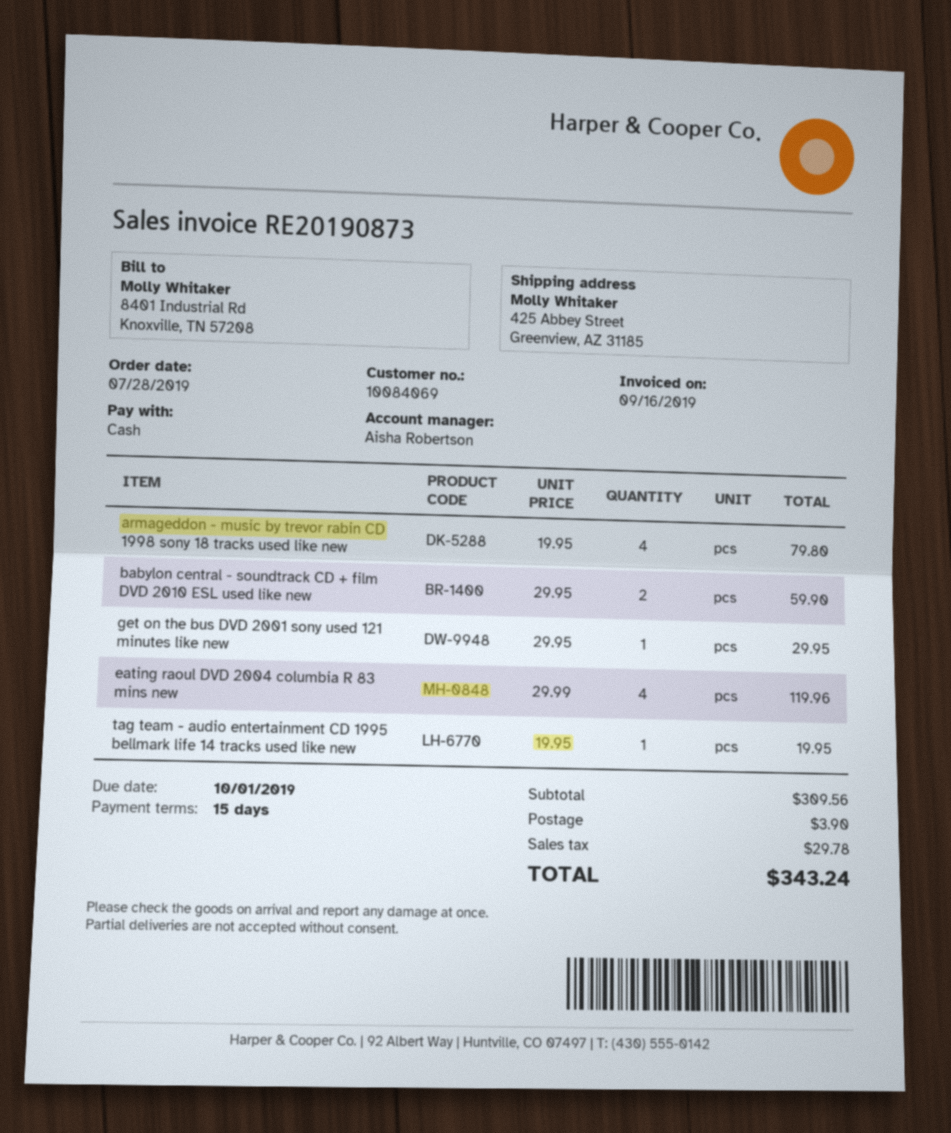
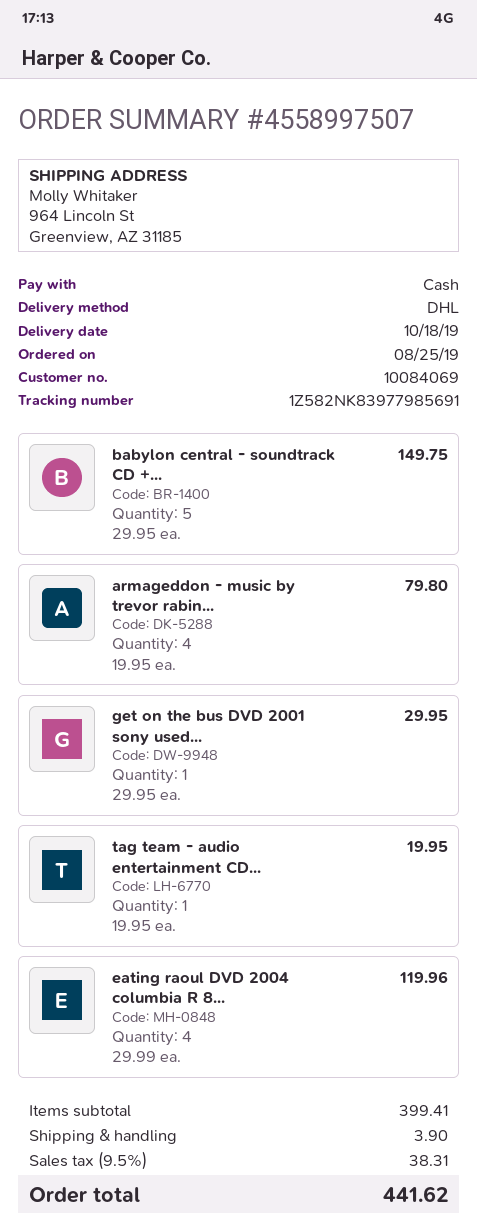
order date: 2019-07-28 -> 2019-08-25
ship to: 425 Abbey Street, Greenview, AZ 31185 -> 964 Lincoln St, Greenview, AZ 31185
babylon central - soundtrack CD + film DVD 2010 ESL used like new: 2 x 29.95 = 59.90 -> 5 x 29.95 = 149.75
subtotal: 309.56 -> 399.41
tax: 29.78 -> 38.31
total: 343.24 -> 441.62

